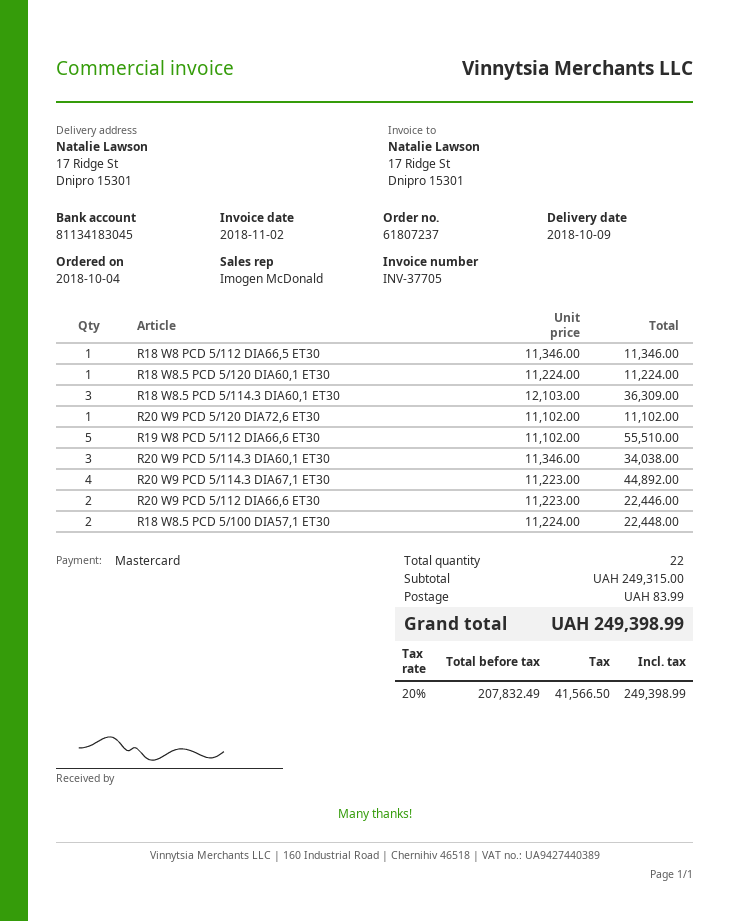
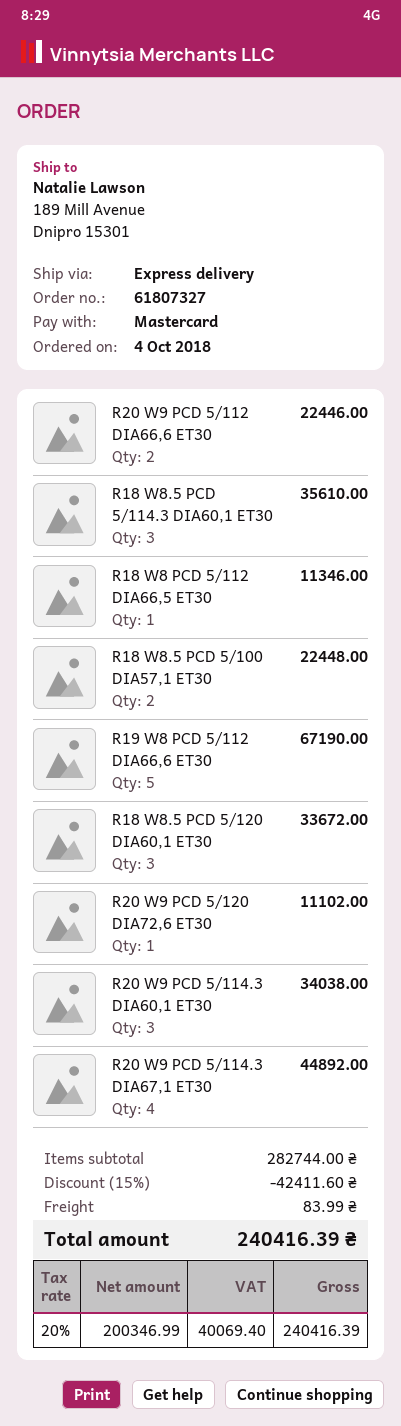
order number: 61807237 -> 61807327
ship to: 17 Ridge St, Dnipro 15301 -> 189 Mill Avenue, Dnipro 15301
R18 W8.5 PCD 5/120 DIA60,1 ET30: 1 for 11224.00 -> 3 for 33672.00
R18 W8.5 PCD 5/114.3 DIA60,1 ET30: 3 for 36309.00 -> 3 for 35610.00
R19 W8 PCD 5/112 DIA66,6 ET30: 5 for 55510.00 -> 5 for 67190.00
subtotal: 249315.00 -> 282744.00
discount: none -> 15% = 42411.60
net: 207832.49 -> 200346.99
tax: 20% = 41566.50 -> 20% = 40069.40
total: 249398.99 -> 240416.39

